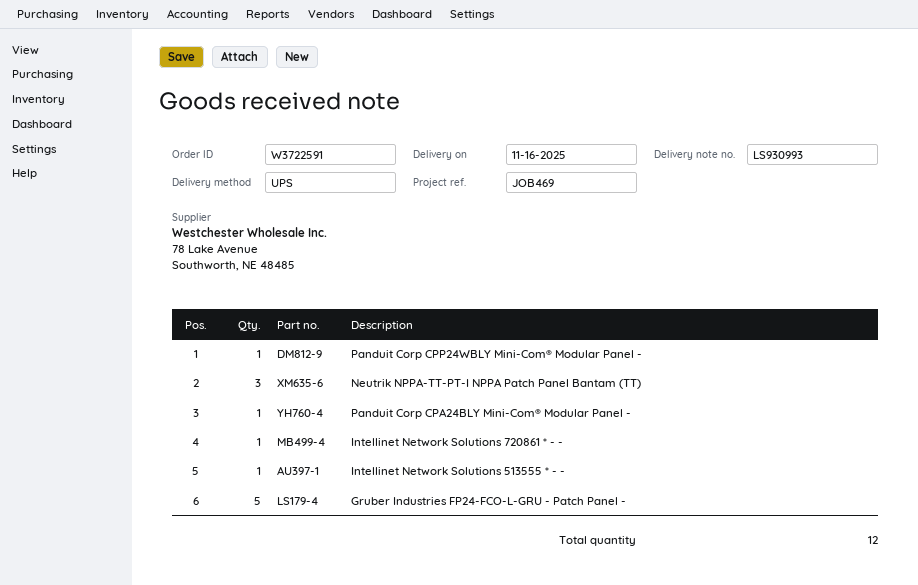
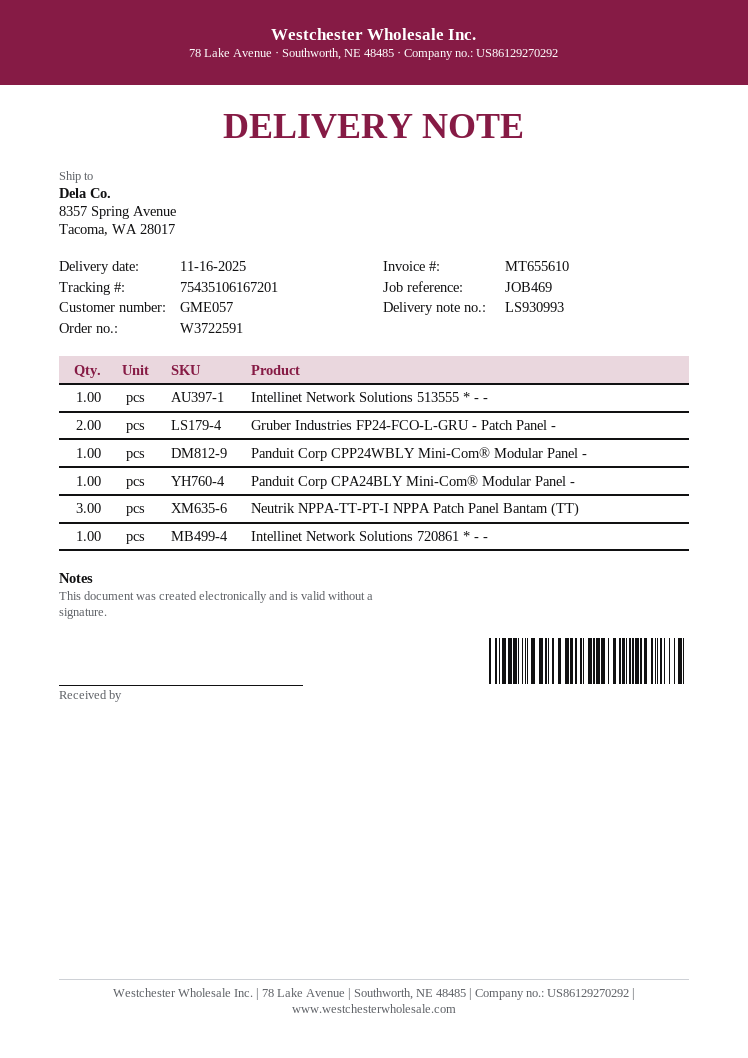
Gruber Industries FP24-FCO-L-GRU - Patch Panel -: 5 -> 2

